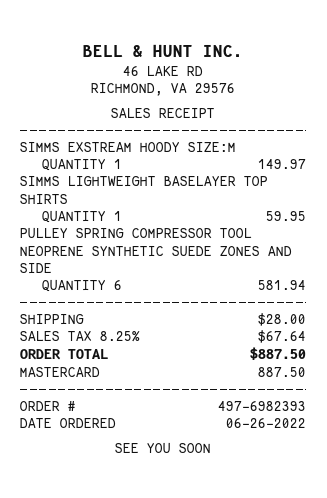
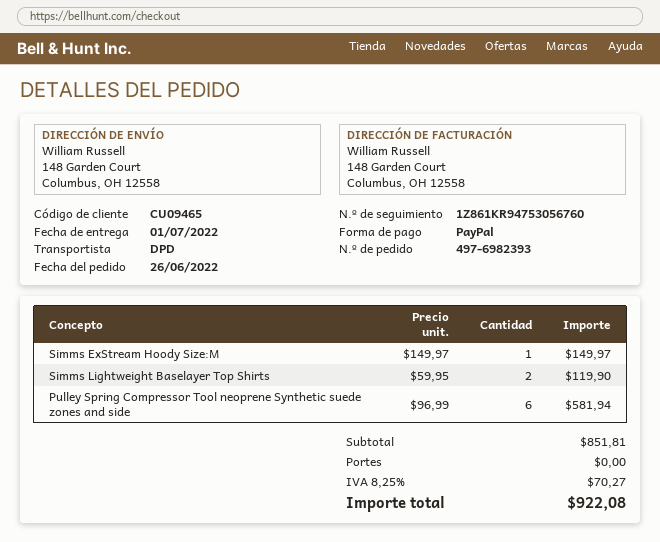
payment method: Mastercard -> PayPal
SIMMS LIGHTWEIGHT BASELAYER TOP SHIRTS: 1 for 59.95 -> 2 for 119.90
shipping: 28.00 -> 0.00
tax: 8.25% = 67.64 -> 8.25% = 70.27
total: 887.50 -> 922.08

